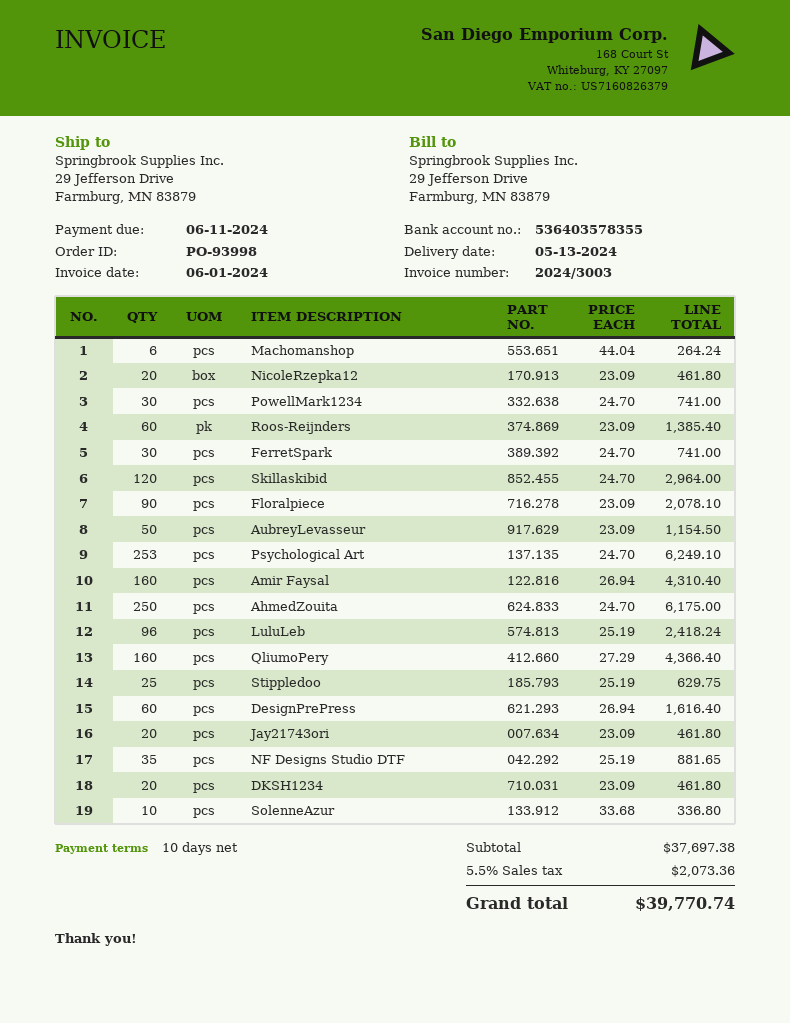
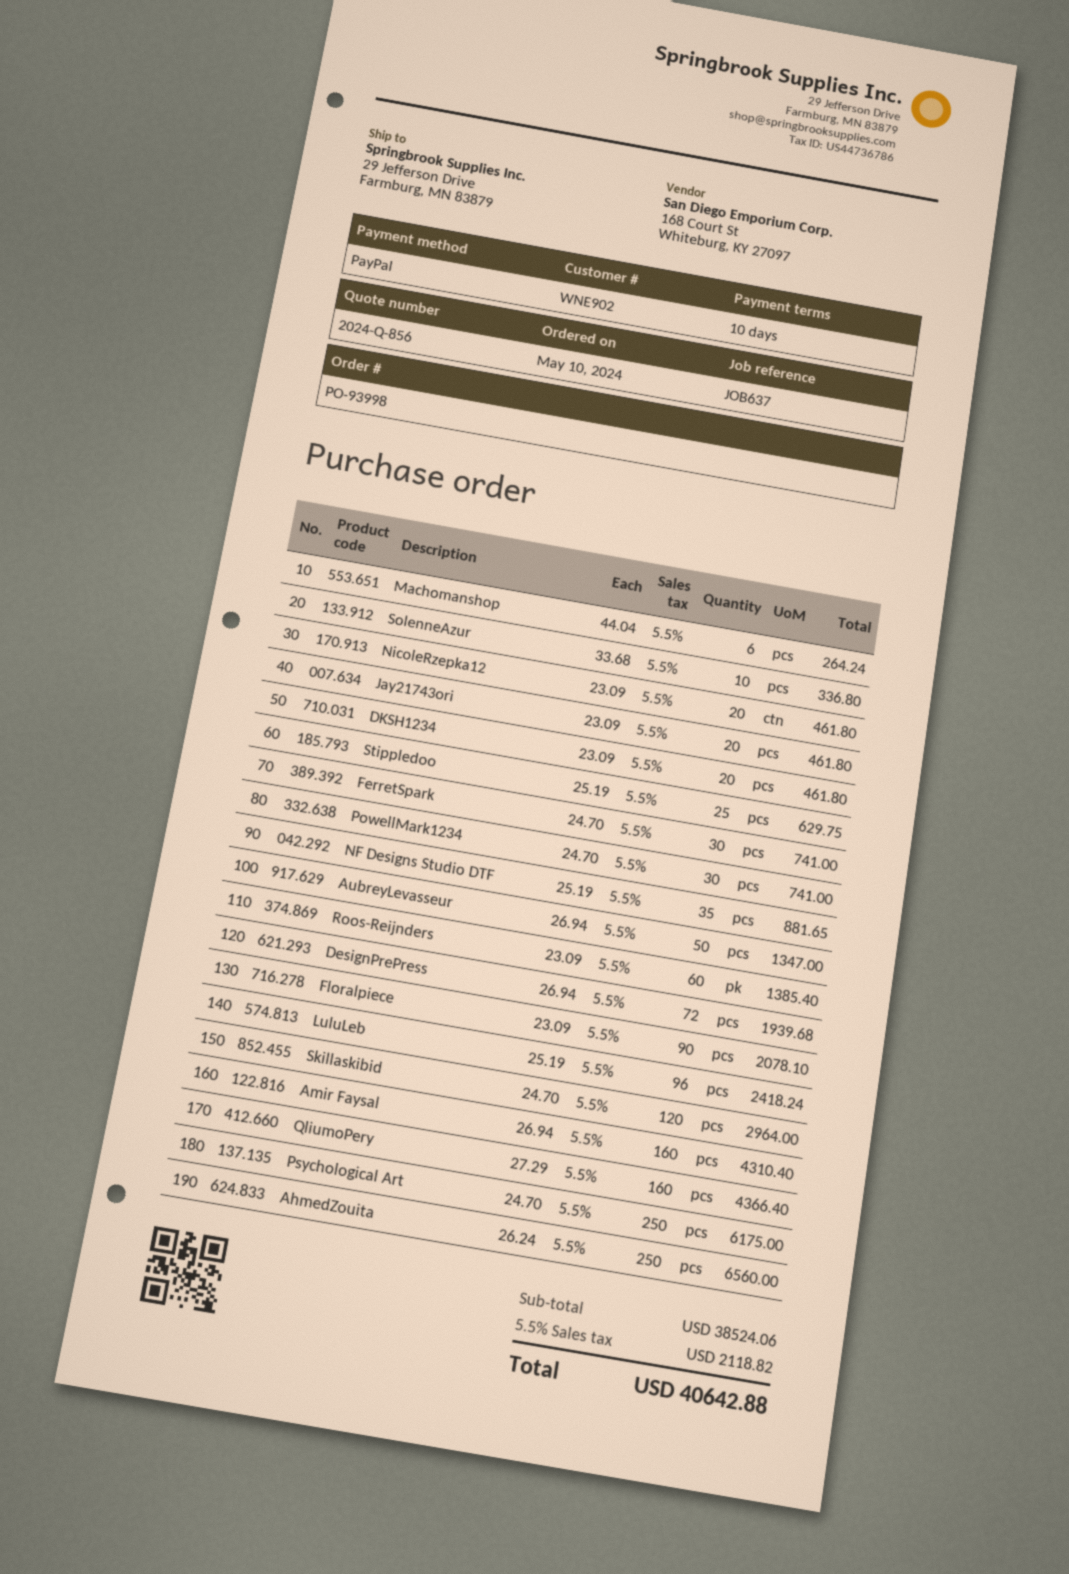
AubreyLevasseur: 50 x 23.09 = 1154.50 -> 50 x 26.94 = 1347.00
Psychological Art: 253 x 24.70 = 6249.10 -> 250 x 24.70 = 6175.00
AhmedZouita: 250 x 24.70 = 6175.00 -> 250 x 26.24 = 6560.00
DesignPrePress: 60 x 26.94 = 1616.40 -> 72 x 26.94 = 1939.68
subtotal: 37697.38 -> 38524.06
tax: 5.5% = 2073.36 -> 5.5% = 2118.82
total: 39770.74 -> 40642.88

